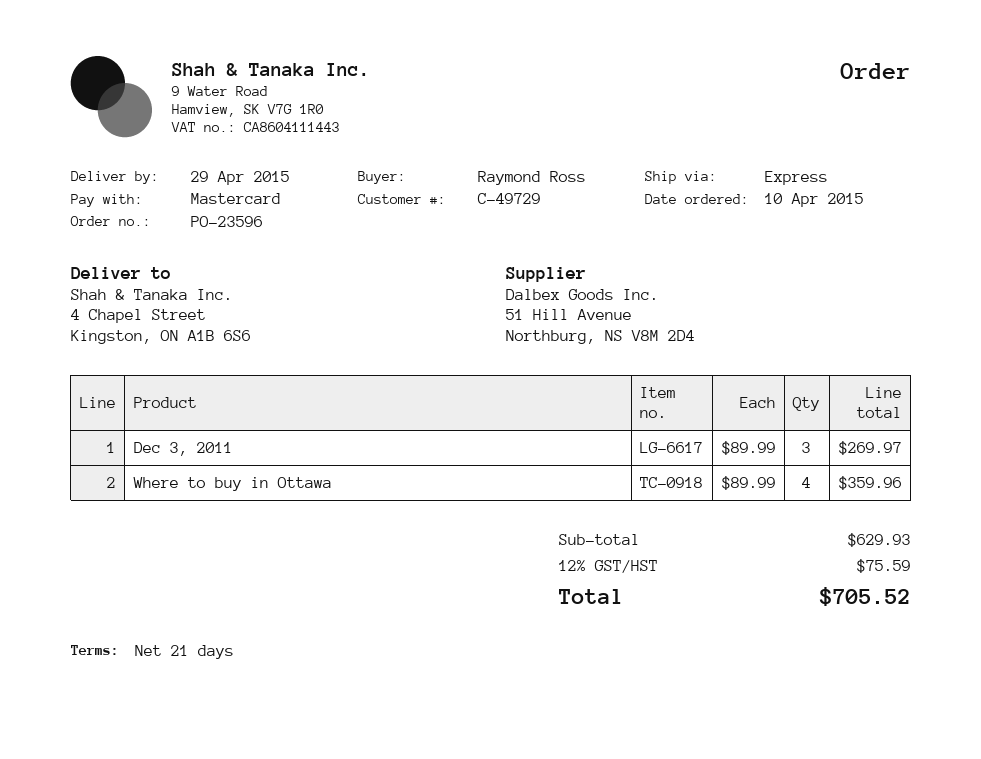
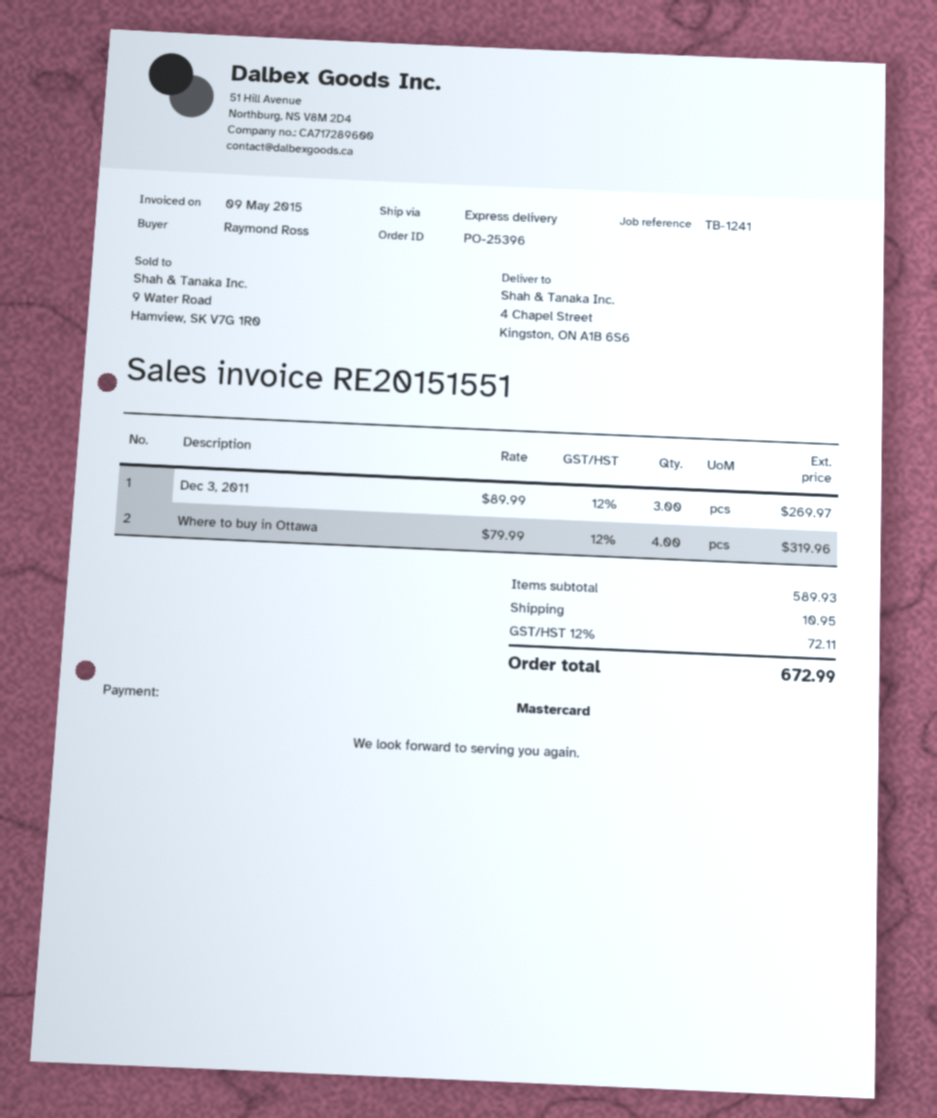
order number: PO-23596 -> PO-25396
Where to buy in Ottawa: 4 x 89.99 = 359.96 -> 4 x 79.99 = 319.96
subtotal: 629.93 -> 589.93
shipping: none -> 10.95
tax: 12% = 75.59 -> 12% = 72.11
total: 705.52 -> 672.99

